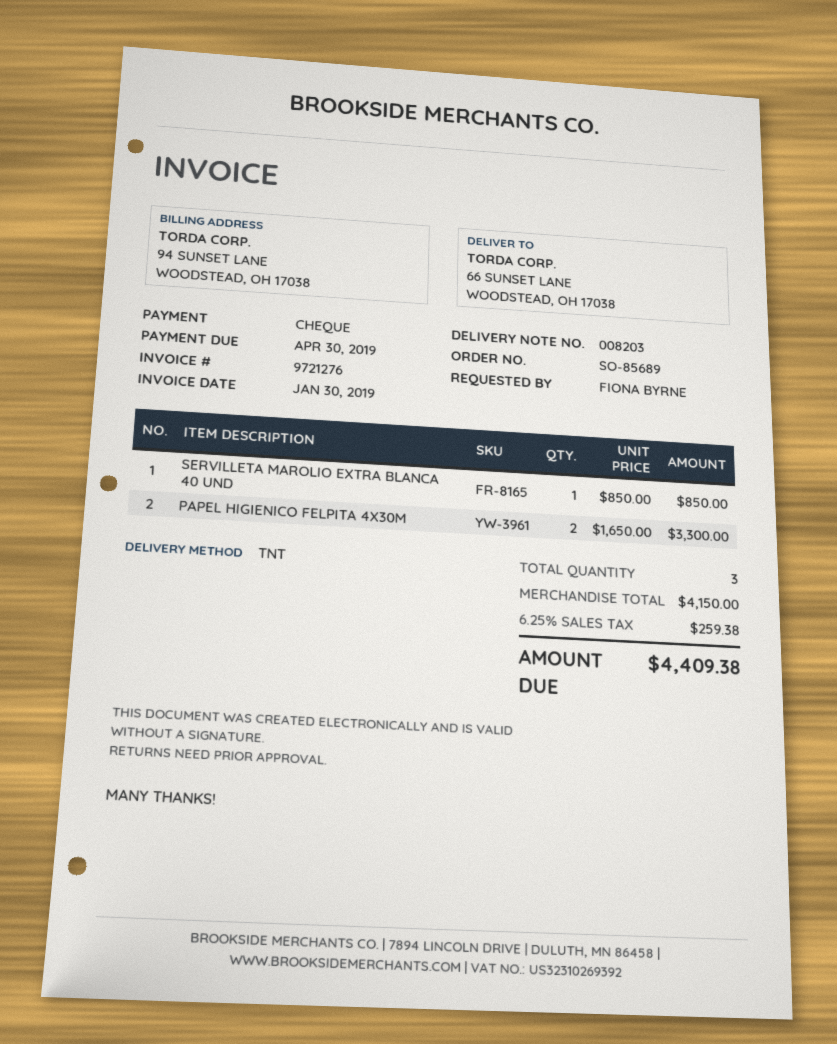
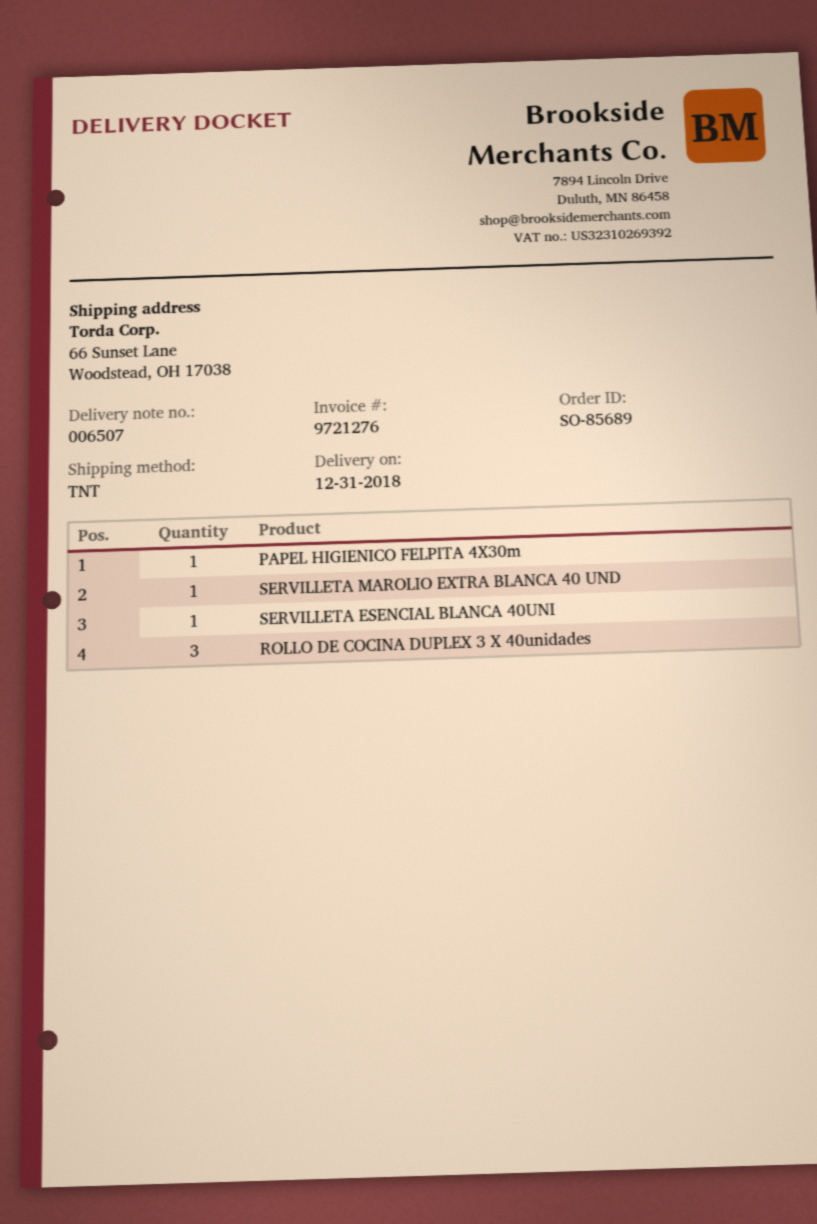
delivery note number: 008203 -> 006507
PAPEL HIGIENICO FELPITA 4X30M: 2 -> 1
SERVILLETA ESENCIAL BLANCA 40UNI: none -> 1
ROLLO DE COCINA DUPLEX 3 X 40unidades: none -> 3

